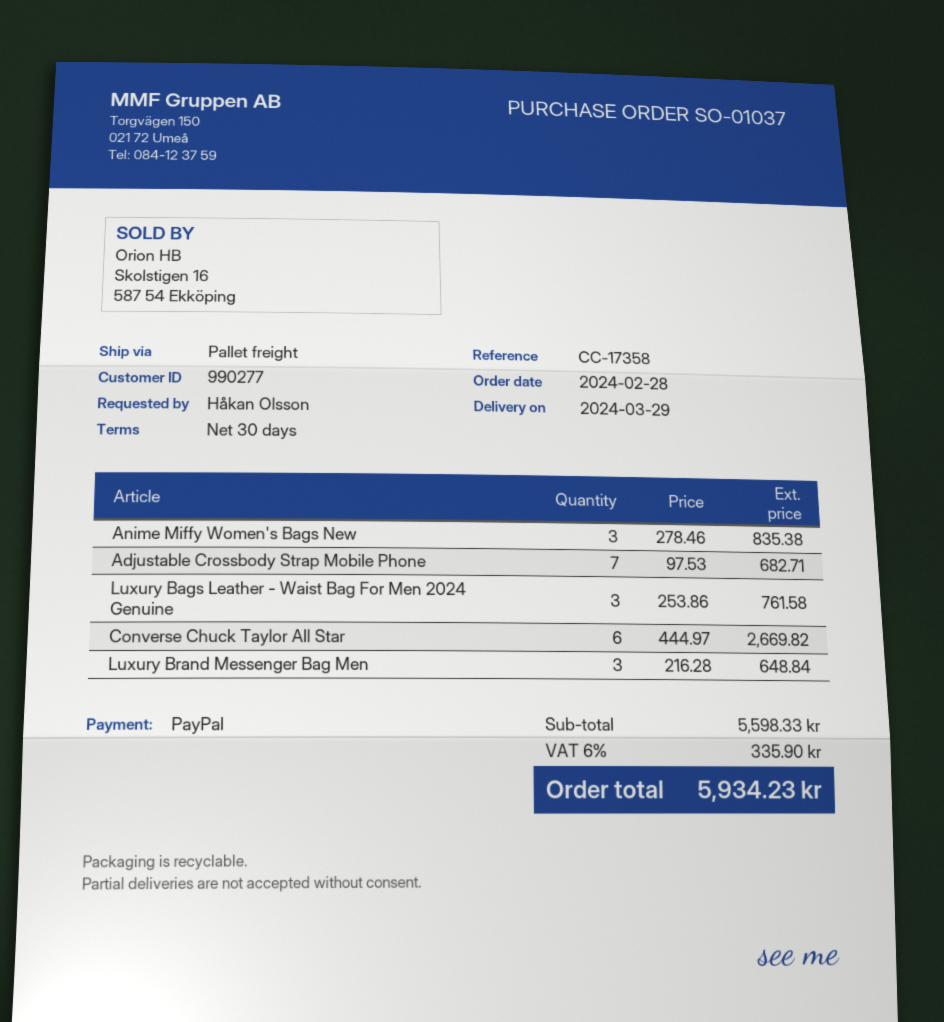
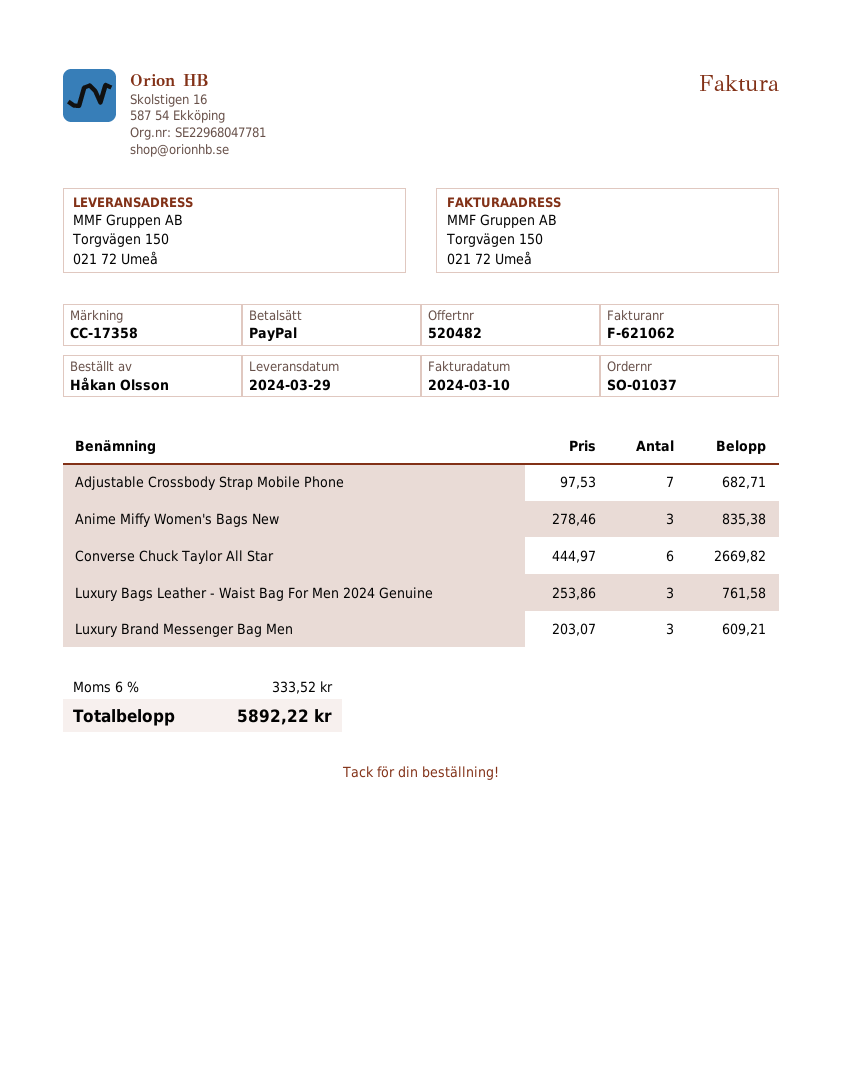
Luxury Brand Messenger Bag Men: 3 x 216.28 = 648.84 -> 3 x 203.07 = 609.21
tax: 6% = 335.90 -> 6% = 333.52
total: 5934.23 -> 5892.22

